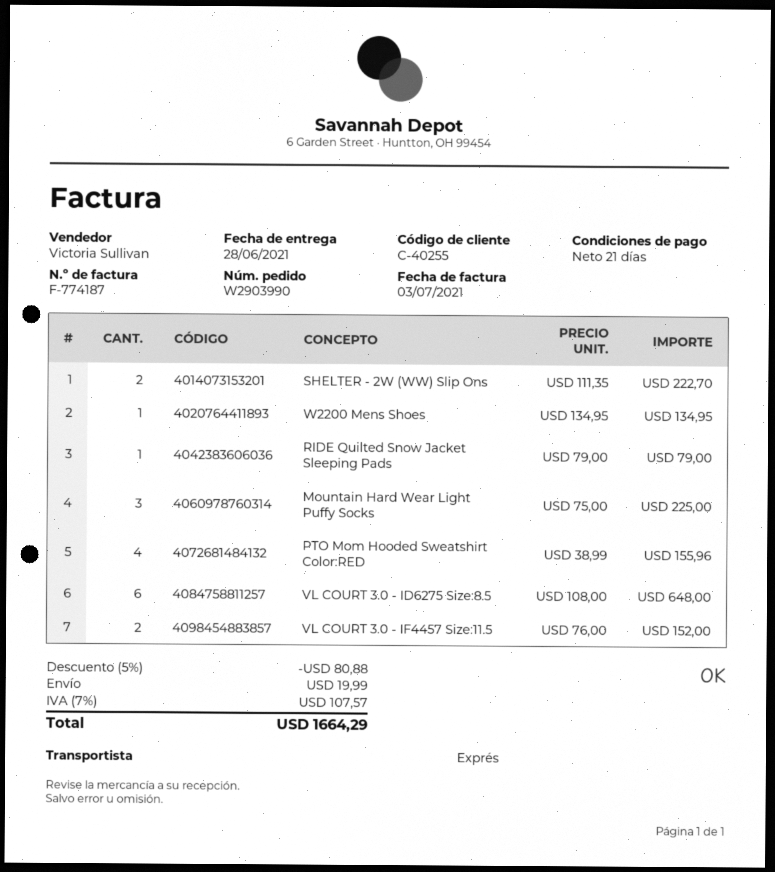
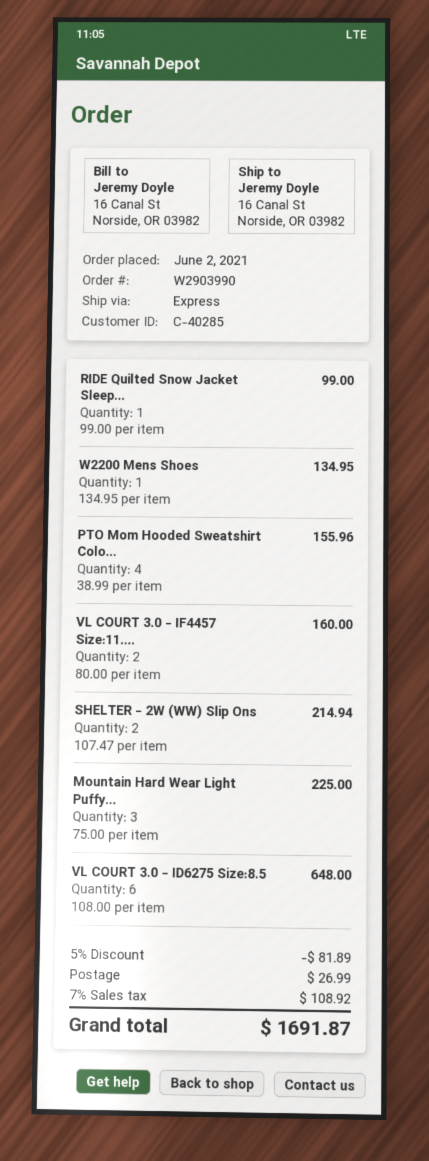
customer number: C-40255 -> C-40285
SHELTER - 2W (WW) Slip Ons: 2 x 111.35 = 222.70 -> 2 x 107.47 = 214.94
RIDE Quilted Snow Jacket Sleeping Pads: 1 x 79.00 = 79.00 -> 1 x 99.00 = 99.00
VL COURT 3.0 - IF4457 Size:11.5: 2 x 76.00 = 152.00 -> 2 x 80.00 = 160.00
discount: 5% = 80.88 -> 5% = 81.89
shipping: 19.99 -> 26.99
tax: 7% = 107.57 -> 7% = 108.92
total: 1664.29 -> 1691.87

